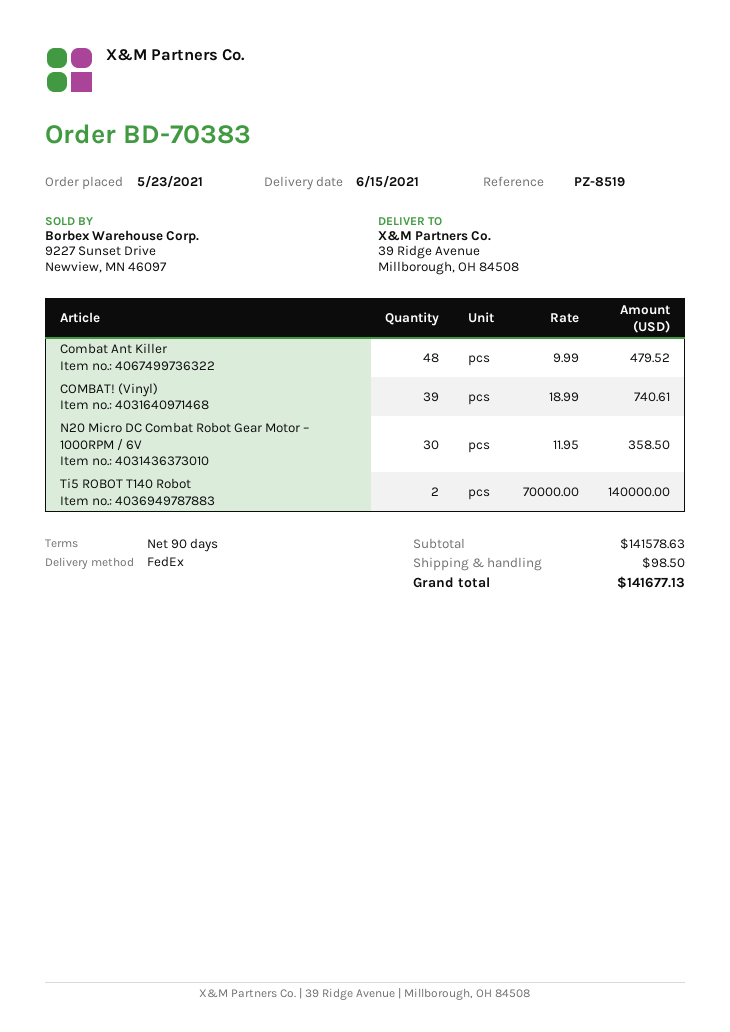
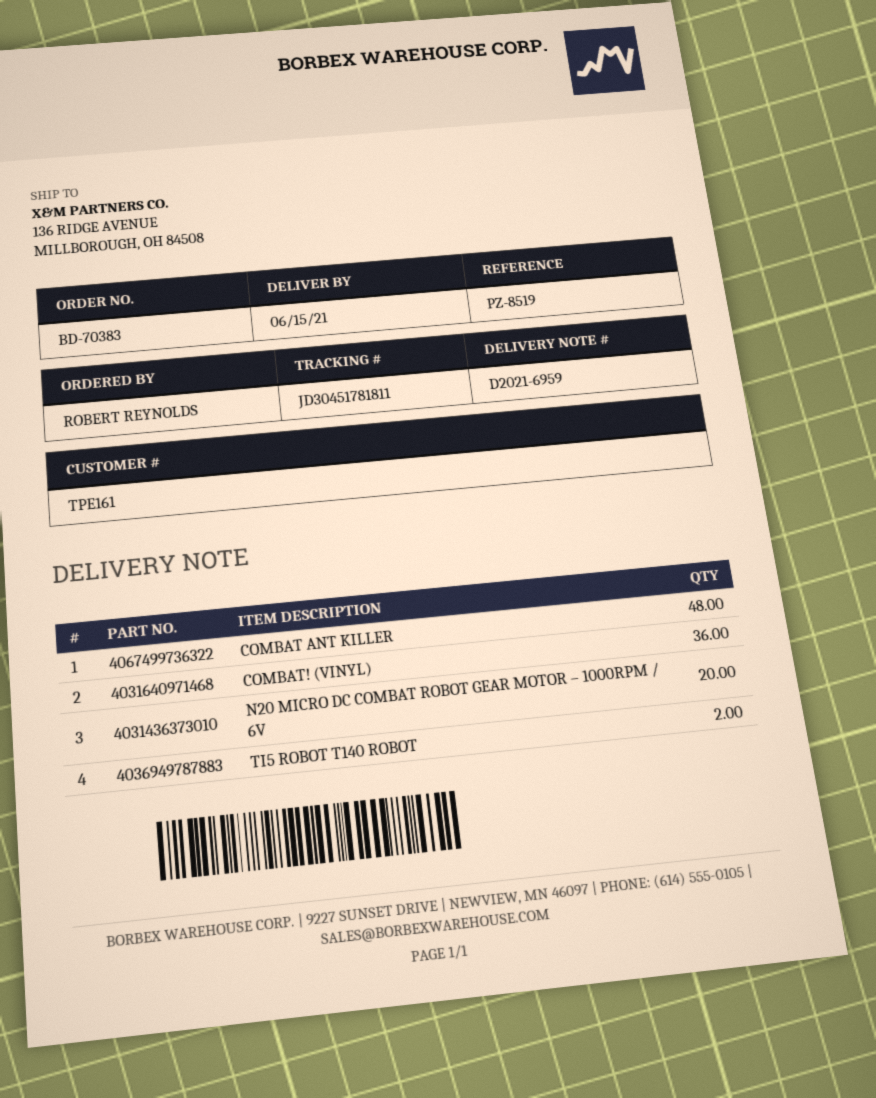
ship to: 39 Ridge Avenue, Millborough, OH 84508 -> 136 RIDGE AVENUE, MILLBOROUGH, OH 84508
COMBAT! (Vinyl): 39 -> 36
N20 Micro DC Combat Robot Gear Motor – 1000RPM / 6V: 30 -> 20

